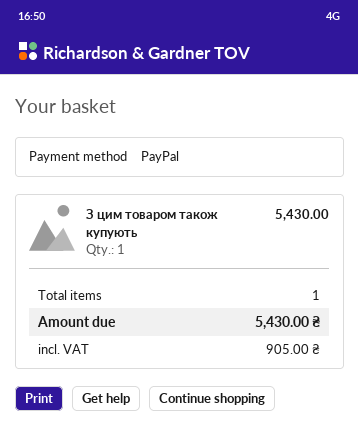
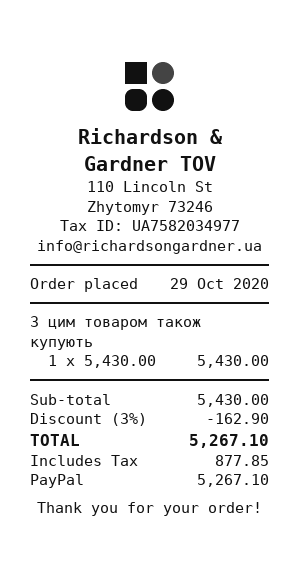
discount: none -> 3% = 162.90
tax: 905.00 -> 877.85
total: 5430.00 -> 5267.10

